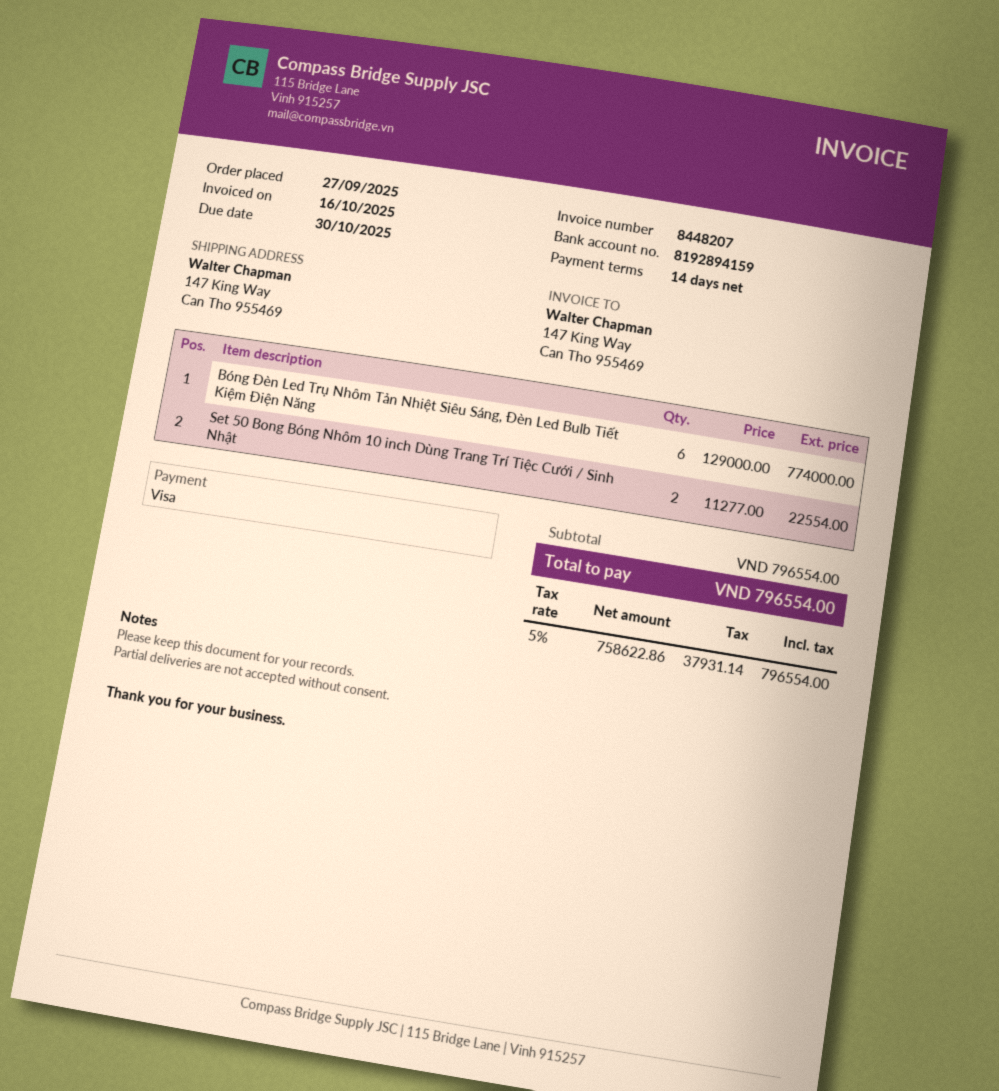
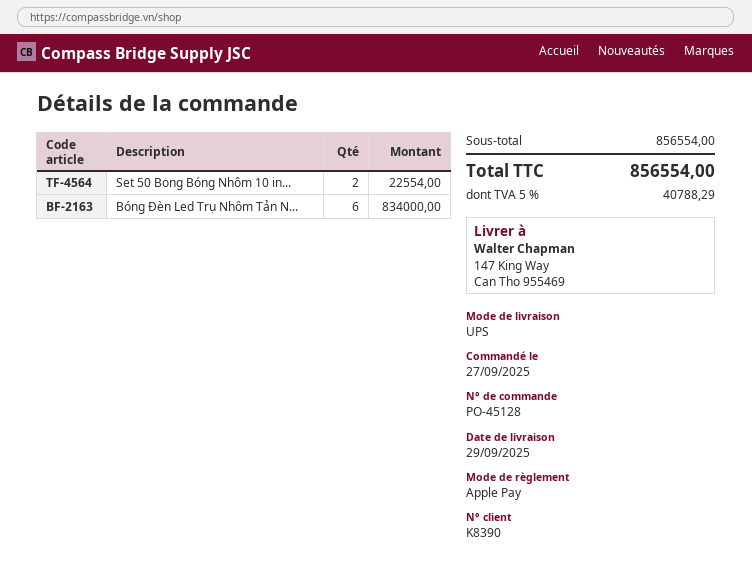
payment method: Visa -> Apple Pay
Bóng Đèn Led Trụ Nhôm Tản Nhiệt Siêu Sáng, Đèn Led Bulb Tiết Kiệm Điện Năng: 6 for 774000.00 -> 6 for 834000.00
subtotal: 796554.00 -> 856554.00
tax: 5% = 37931.14 -> 5% = 40788.29
total: 796554.00 -> 856554.00

